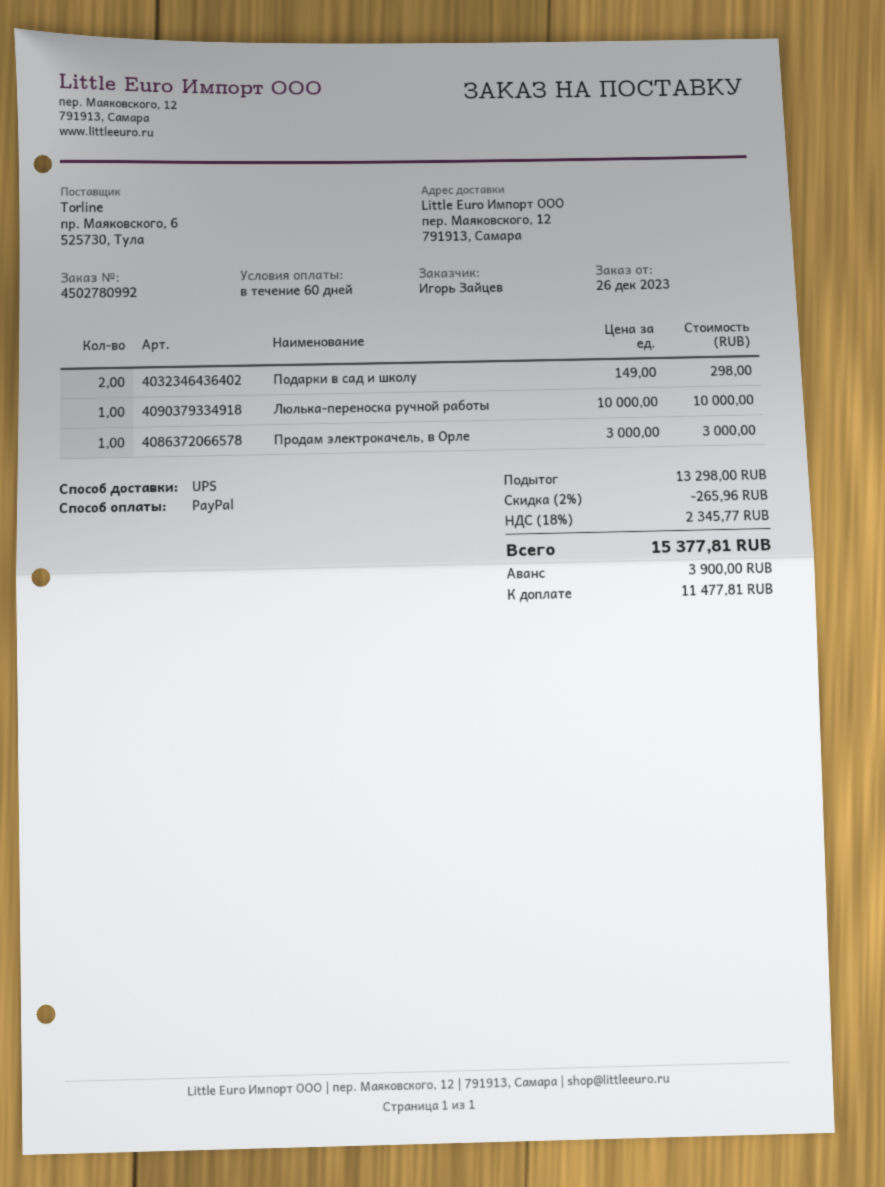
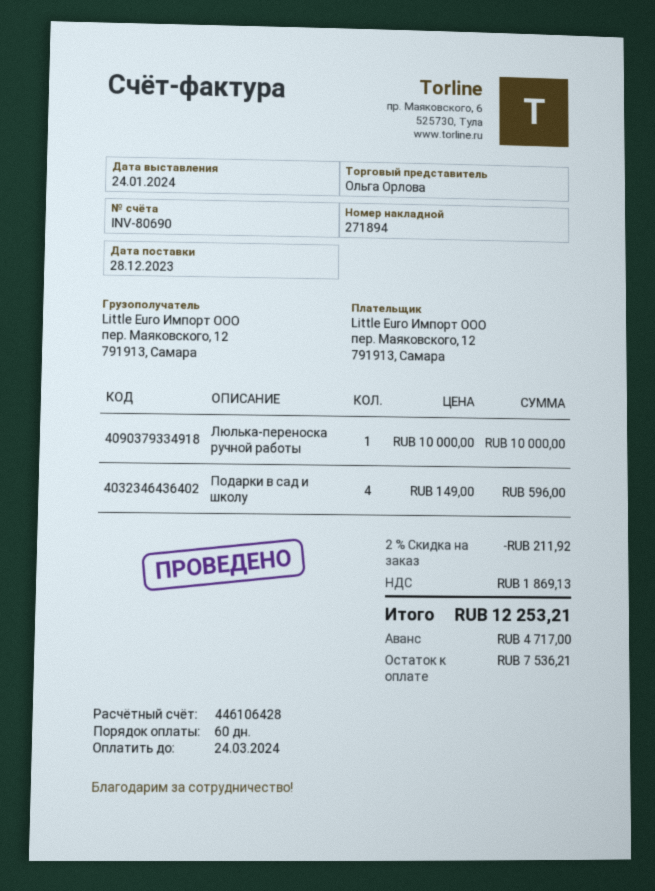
Подарки в сад и школу: 2 x 149.00 = 298.00 -> 4 x 149.00 = 596.00
Продам электрокачель, в Орле: 1 x 3000.00 = 3000.00 -> none
discount: 2% = 265.96 -> 2% = 211.92
tax: 2345.77 -> 1869.13
total: 15377.81 -> 12253.21
deposit: 3900.00 -> 4717.00
balance: 11477.81 -> 7536.21

